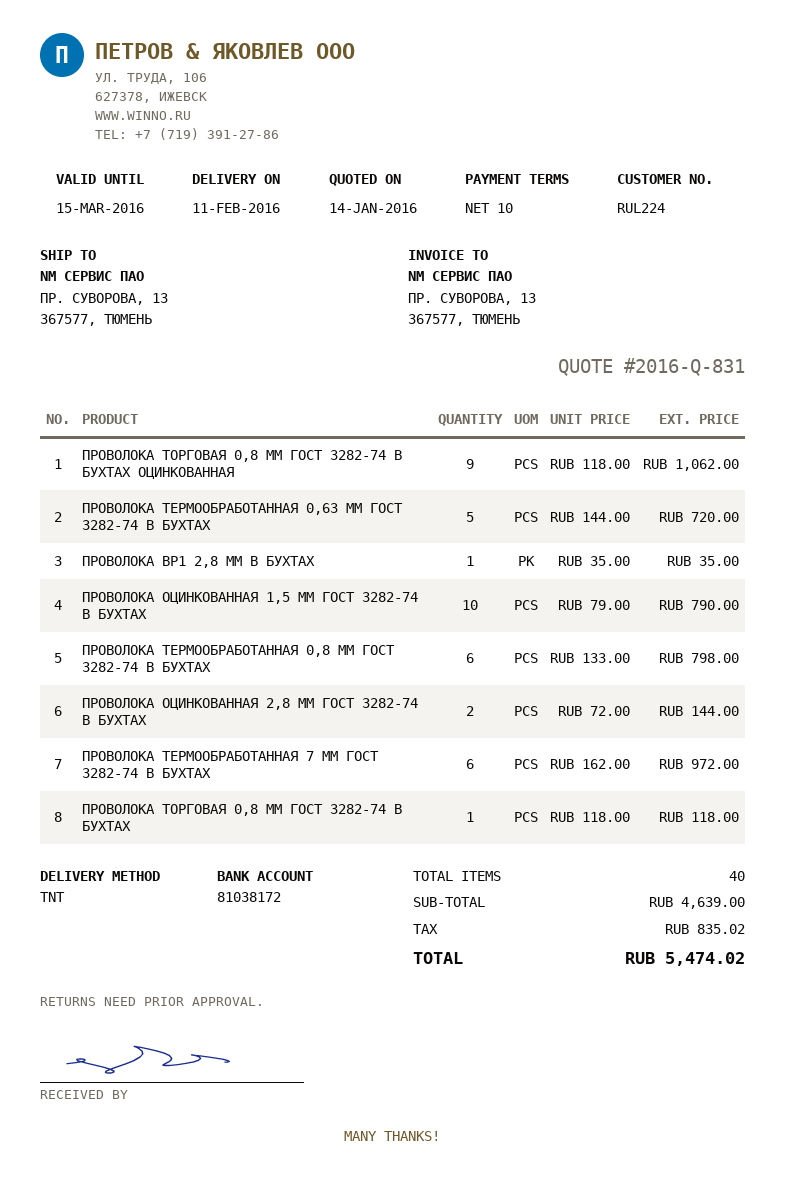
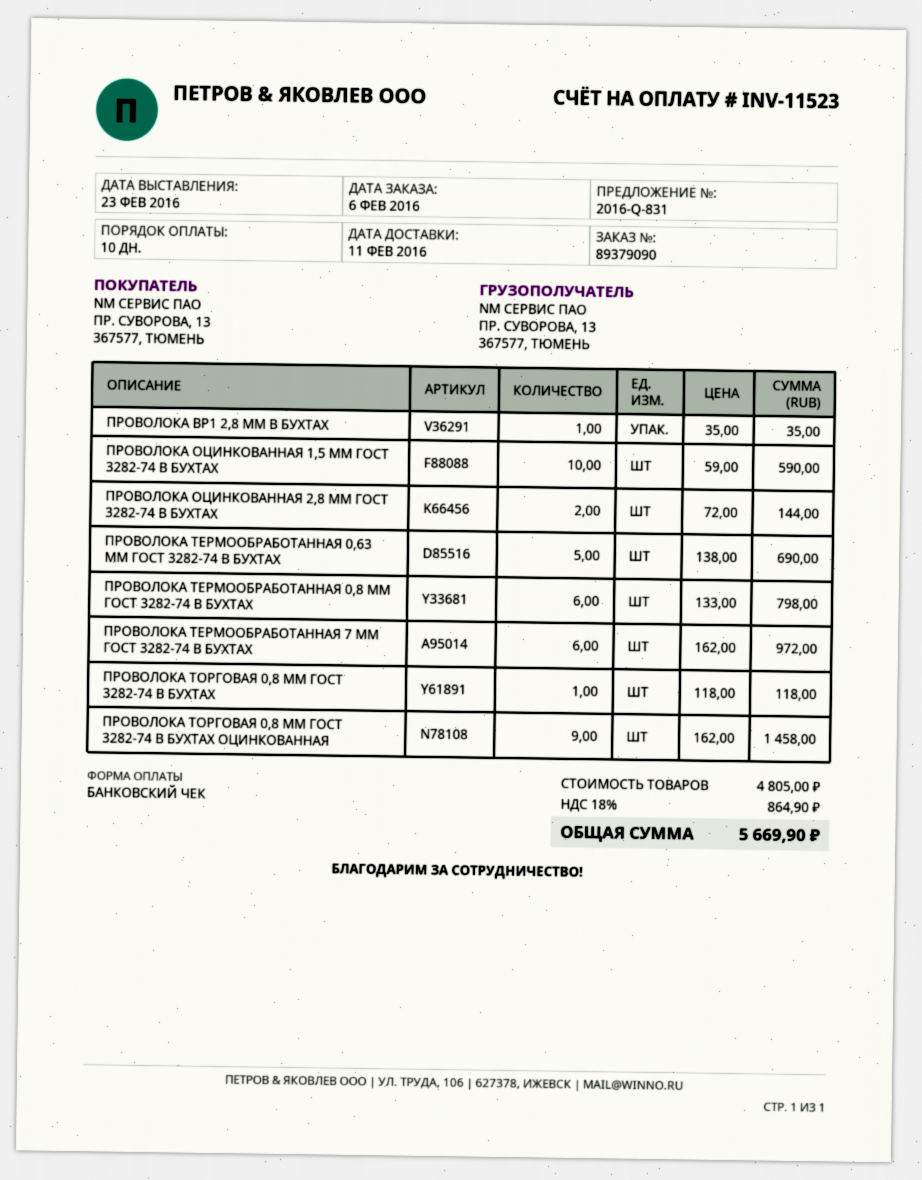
ПРОВОЛОКА ТОРГОВАЯ 0,8 ММ ГОСТ 3282-74 В БУХТАХ ОЦИНКОВАННАЯ: 9 x 118.00 = 1062.00 -> 9 x 162.00 = 1458.00
ПРОВОЛОКА ТЕРМООБРАБОТАННАЯ 0,63 ММ ГОСТ 3282-74 В БУХТАХ: 5 x 144.00 = 720.00 -> 5 x 138.00 = 690.00
ПРОВОЛОКА ОЦИНКОВАННАЯ 1,5 ММ ГОСТ 3282-74 В БУХТАХ: 10 x 79.00 = 790.00 -> 10 x 59.00 = 590.00
subtotal: 4639.00 -> 4805.00
tax: 835.02 -> 864.90
total: 5474.02 -> 5669.90

